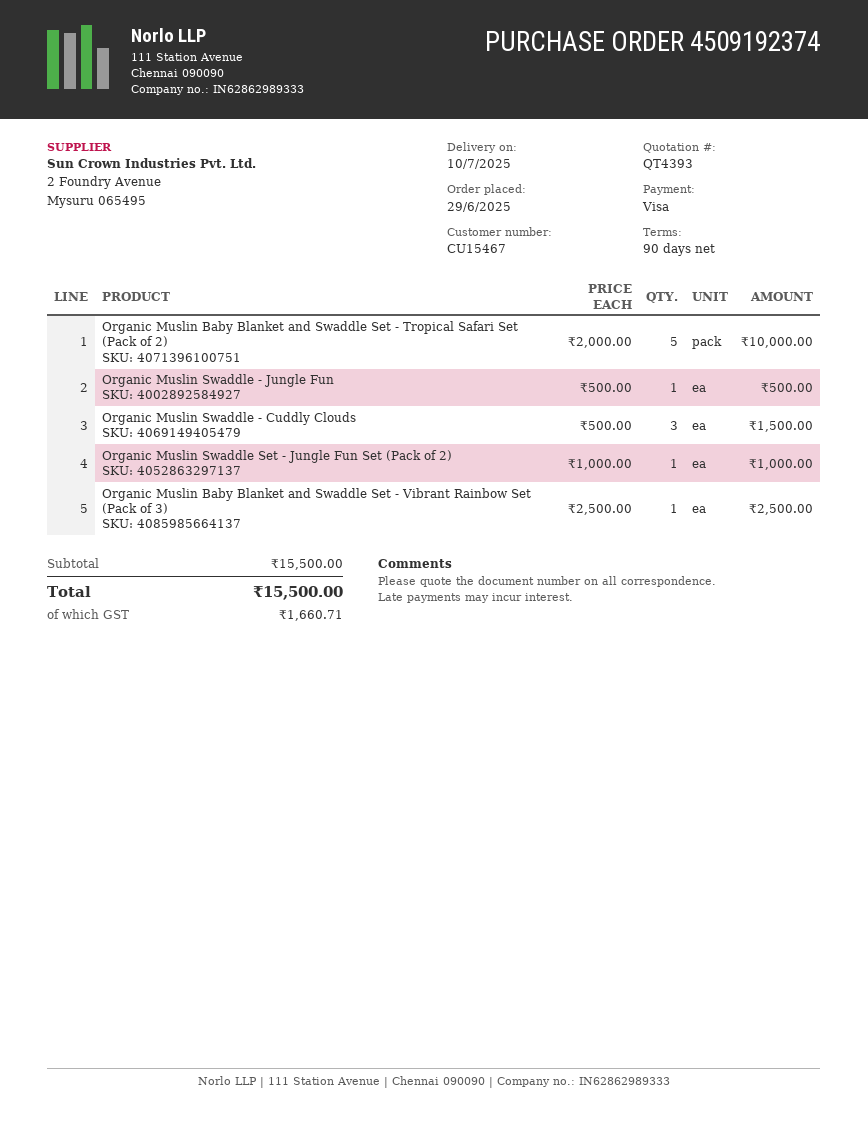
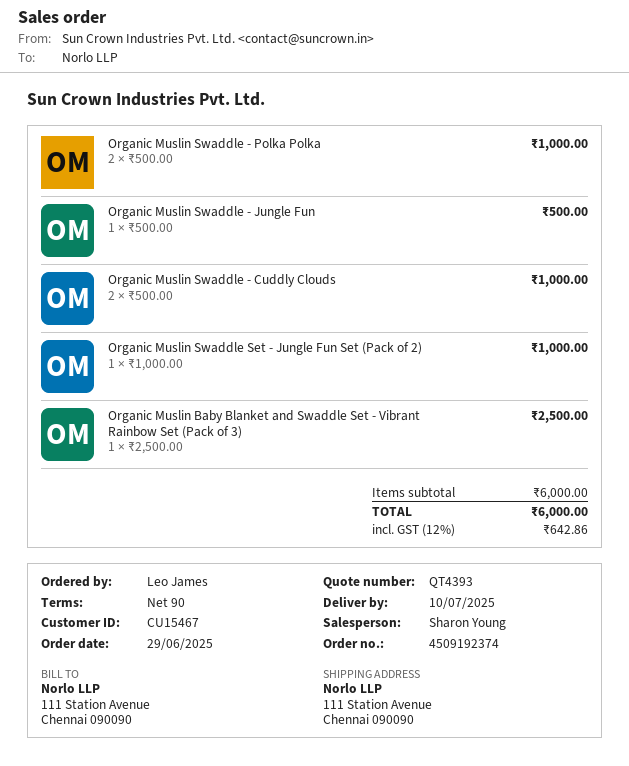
Organic Muslin Baby Blanket and Swaddle Set - Tropical Safari Set (Pack of 2): 5 x 2000.00 = 10000.00 -> none
Organic Muslin Swaddle - Cuddly Clouds: 3 x 500.00 = 1500.00 -> 2 x 500.00 = 1000.00
Organic Muslin Swaddle - Polka Polka: none -> 2 x 500.00 = 1000.00
subtotal: 15500.00 -> 6000.00
tax: 1660.71 -> 642.86
total: 15500.00 -> 6000.00

